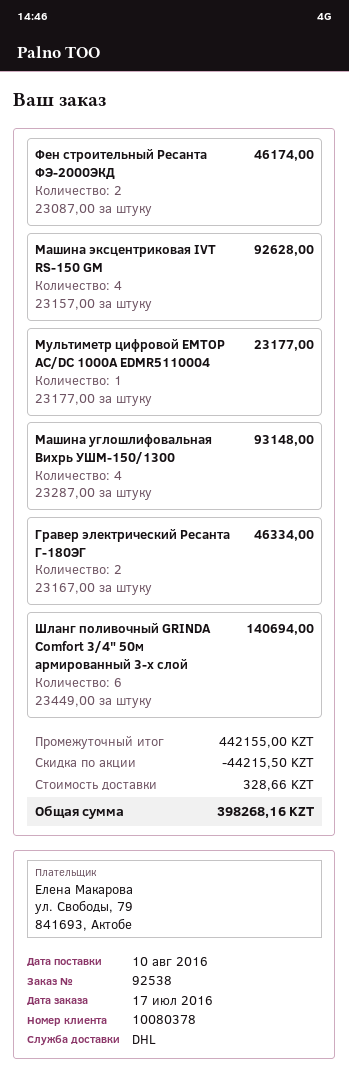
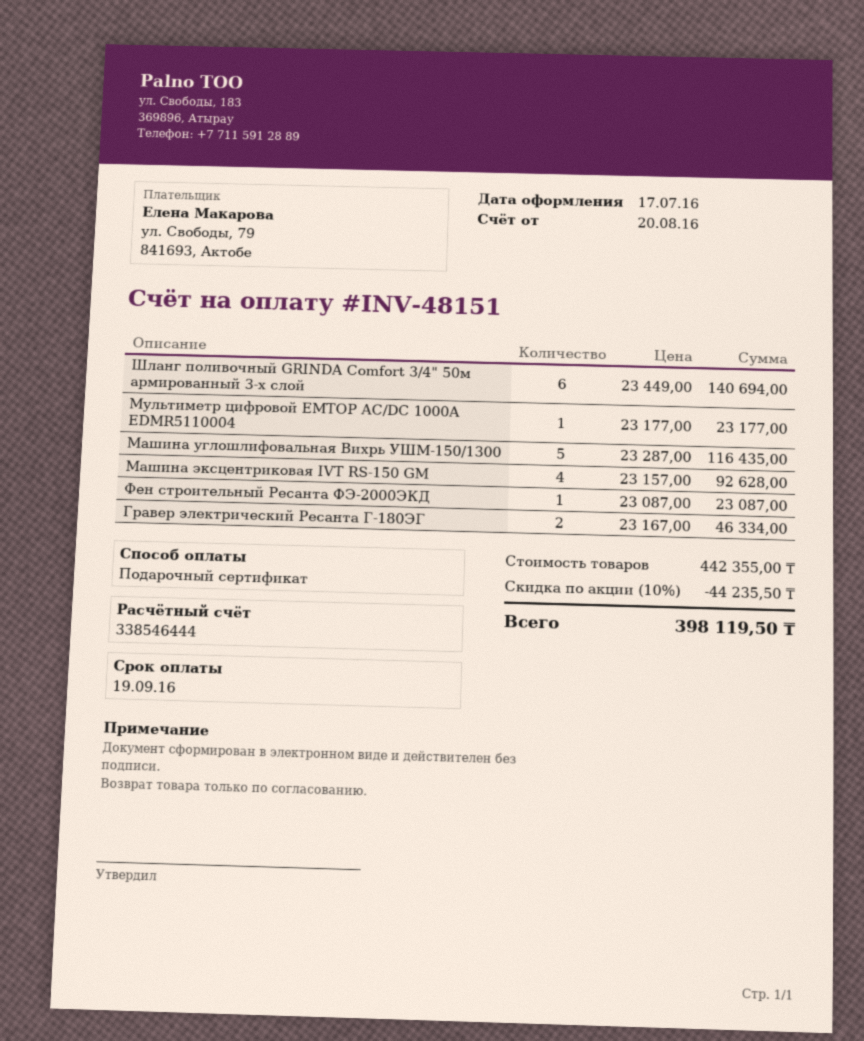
Фен строительный Ресанта ФЭ-2000ЭКД: 2 x 23087.00 = 46174.00 -> 1 x 23087.00 = 23087.00
Машина углошлифовальная Вихрь УШМ-150/1300: 4 x 23287.00 = 93148.00 -> 5 x 23287.00 = 116435.00
subtotal: 442155.00 -> 442355.00
discount: 44215.50 -> 44235.50
shipping: 328.66 -> none
total: 398268.16 -> 398119.50

